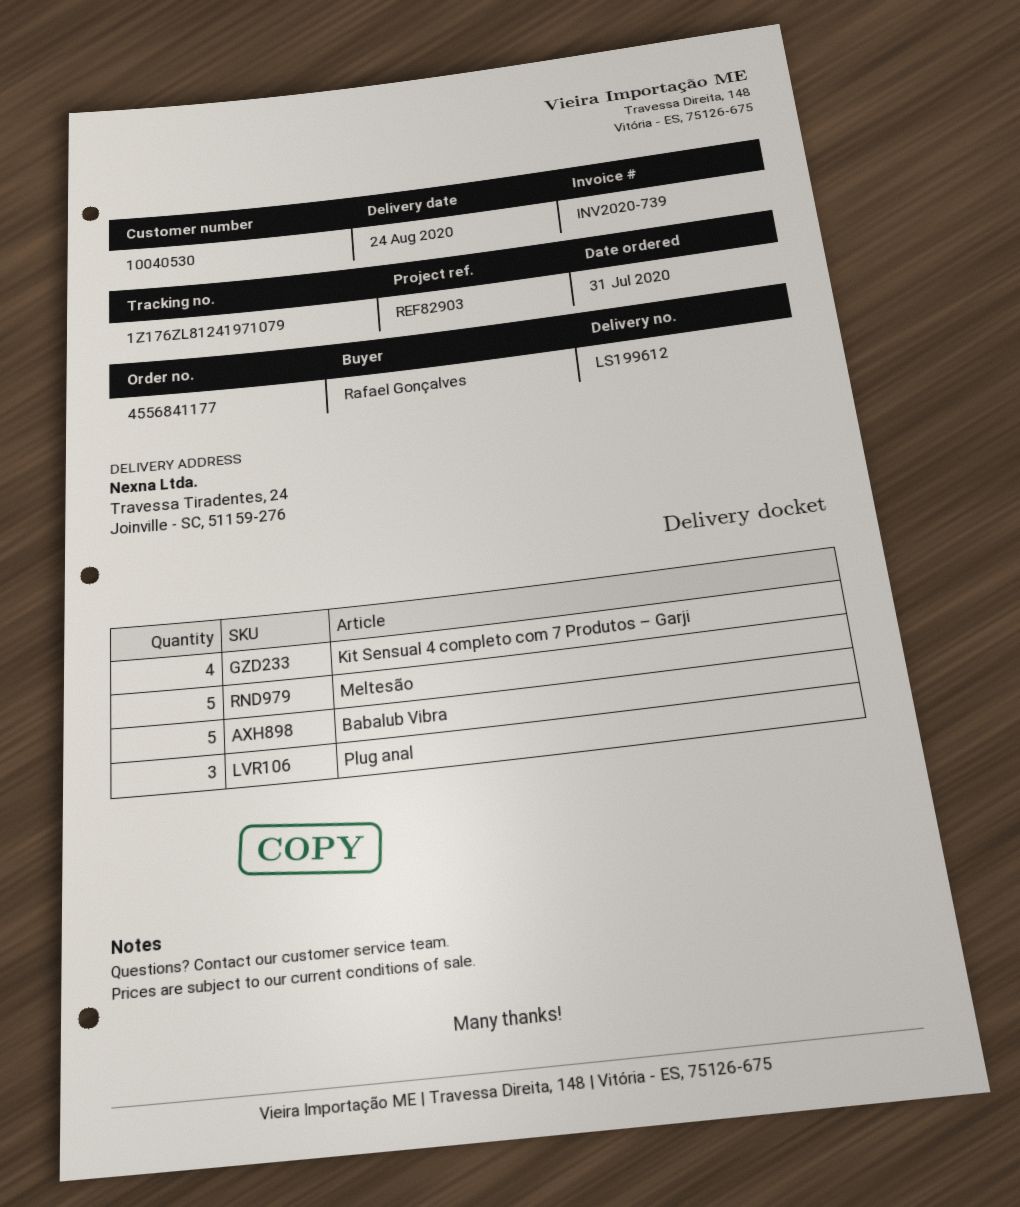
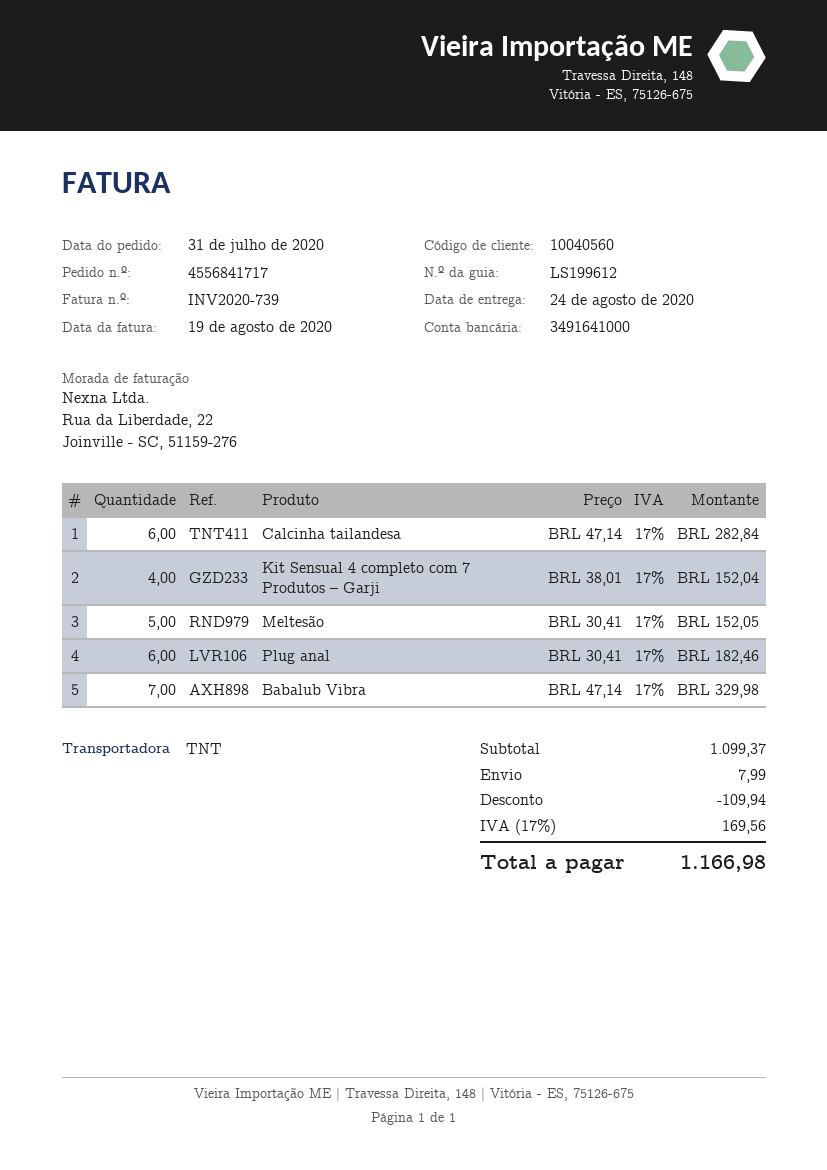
order number: 4556841177 -> 4556841717
customer number: 10040530 -> 10040560
Babalub Vibra: 5 -> 7
Plug anal: 3 -> 6
Calcinha tailandesa: none -> 6

